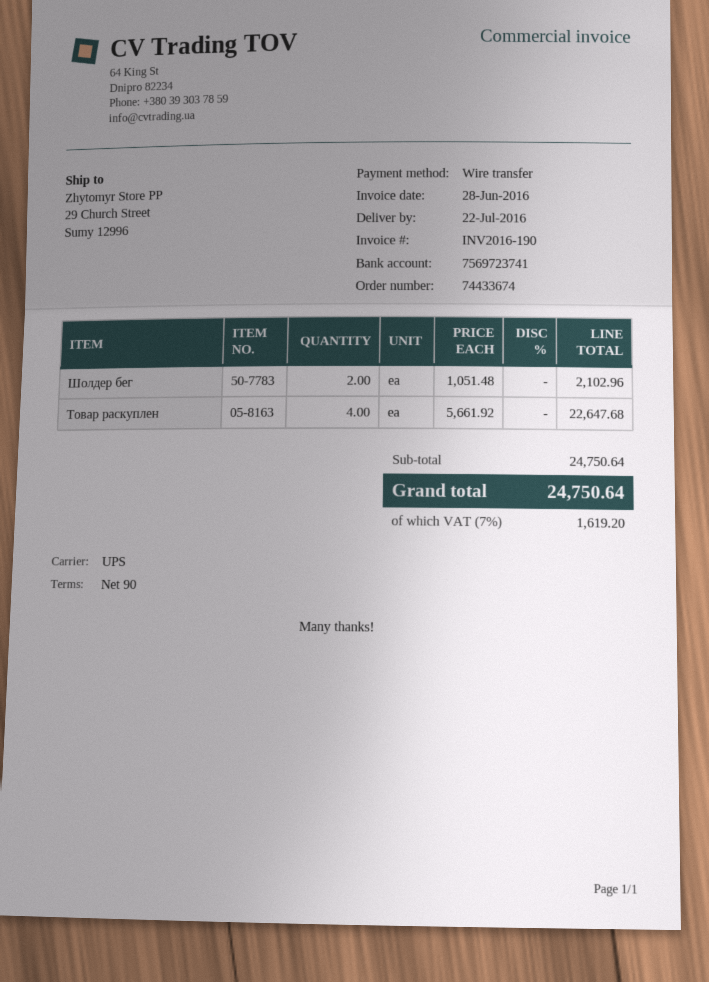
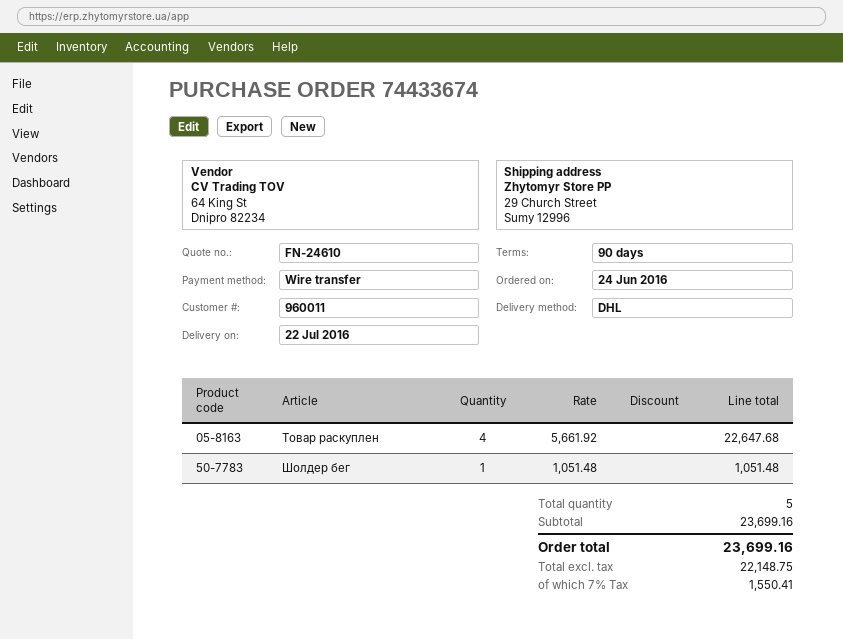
shipping method: UPS -> DHL
Шолдер бег: 2 x 1051.48 = 2102.96 -> 1 x 1051.48 = 1051.48
subtotal: 24750.64 -> 23699.16
tax: 7% = 1619.20 -> 7% = 1550.41
total: 24750.64 -> 23699.16

